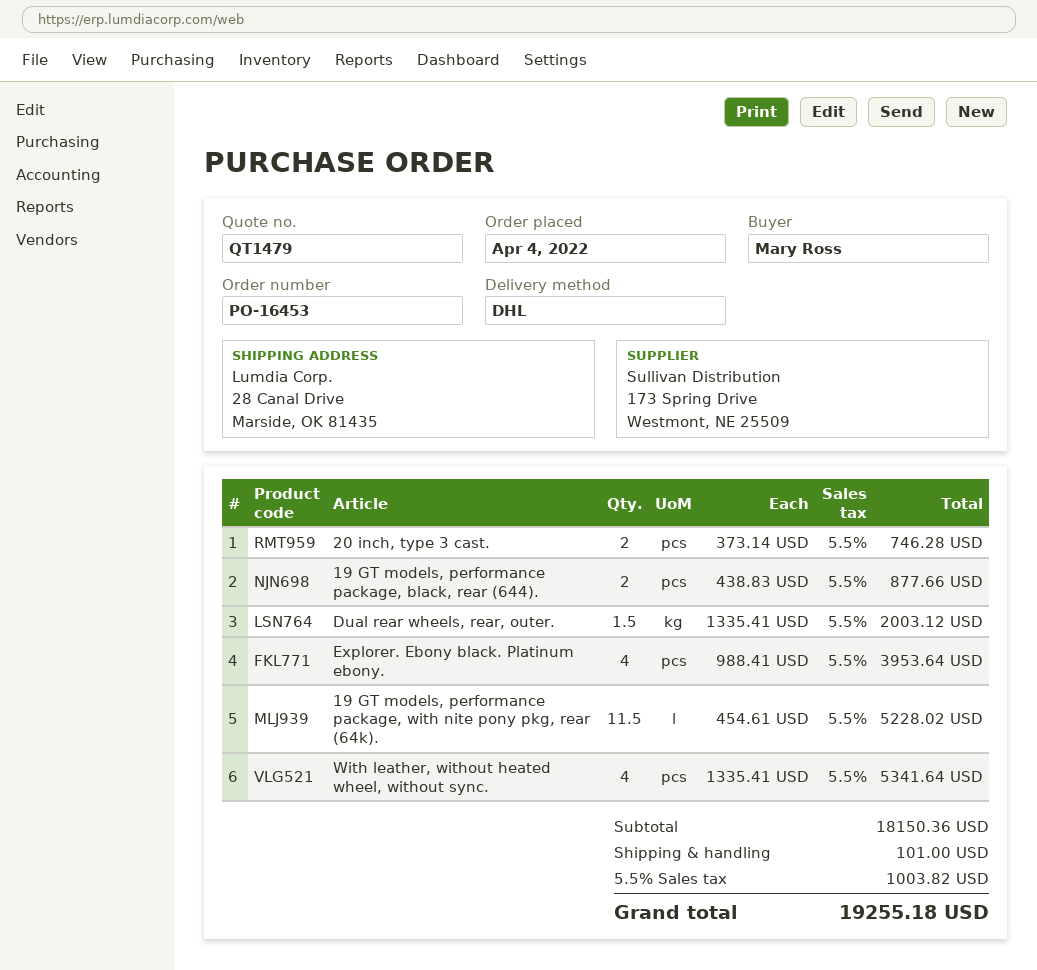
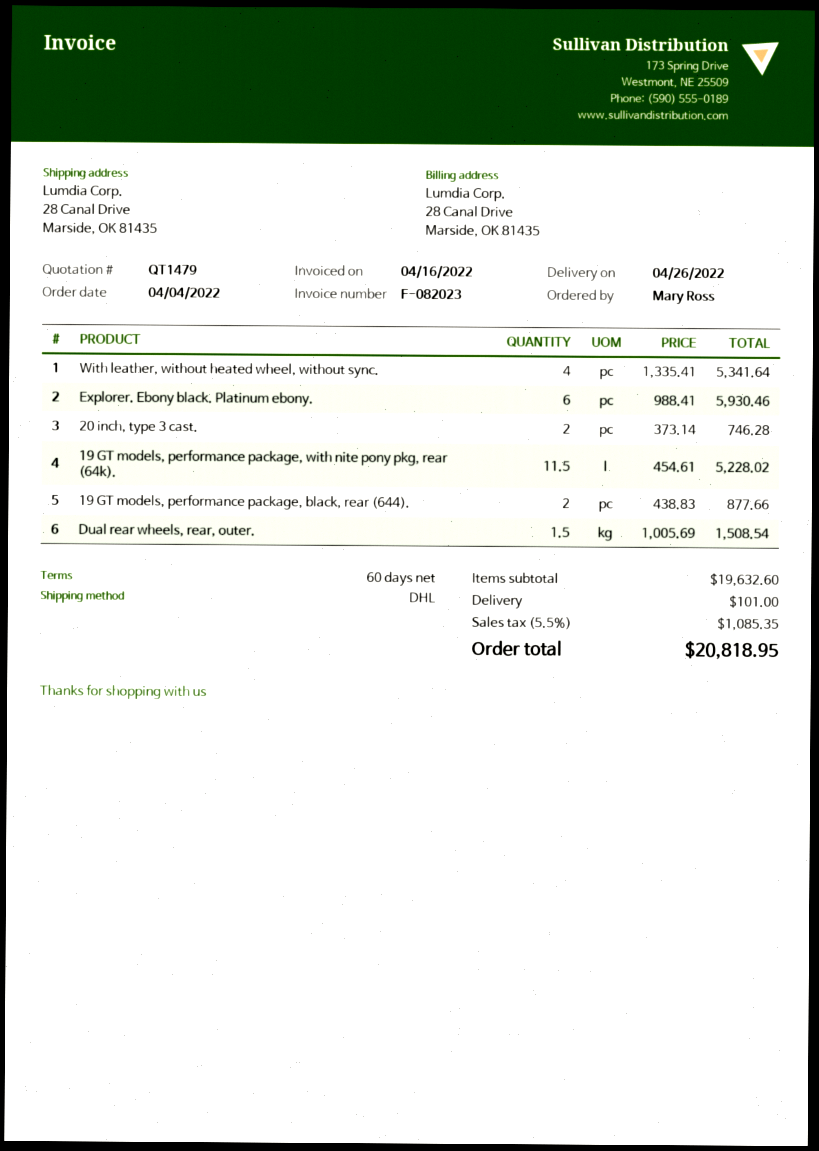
Dual rear wheels, rear, outer.: 1.5 x 1335.41 = 2003.12 -> 1.5 x 1005.69 = 1508.54
Explorer. Ebony black. Platinum ebony.: 4 x 988.41 = 3953.64 -> 6 x 988.41 = 5930.46
subtotal: 18150.36 -> 19632.60
tax: 5.5% = 1003.82 -> 5.5% = 1085.35
total: 19255.18 -> 20818.95

